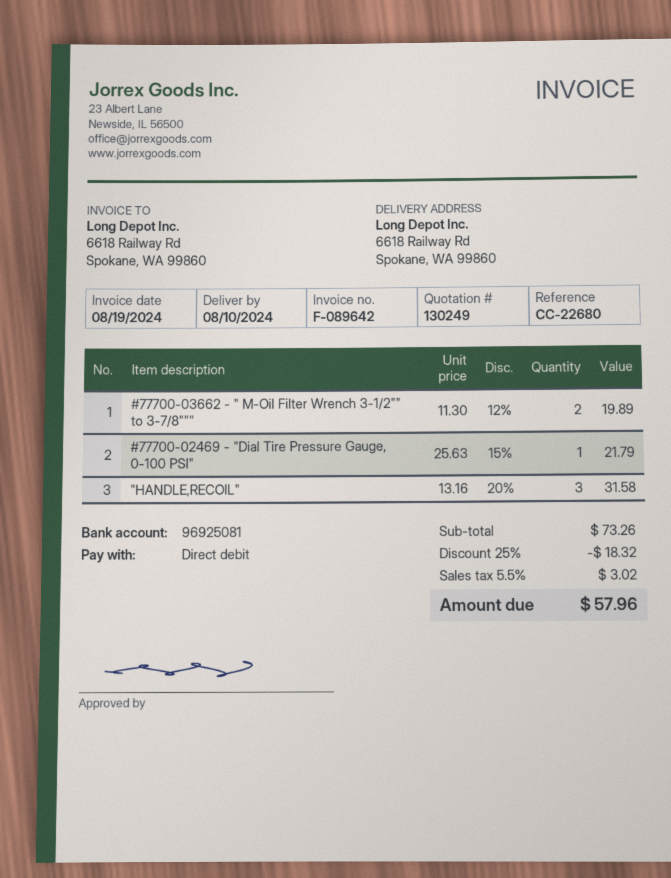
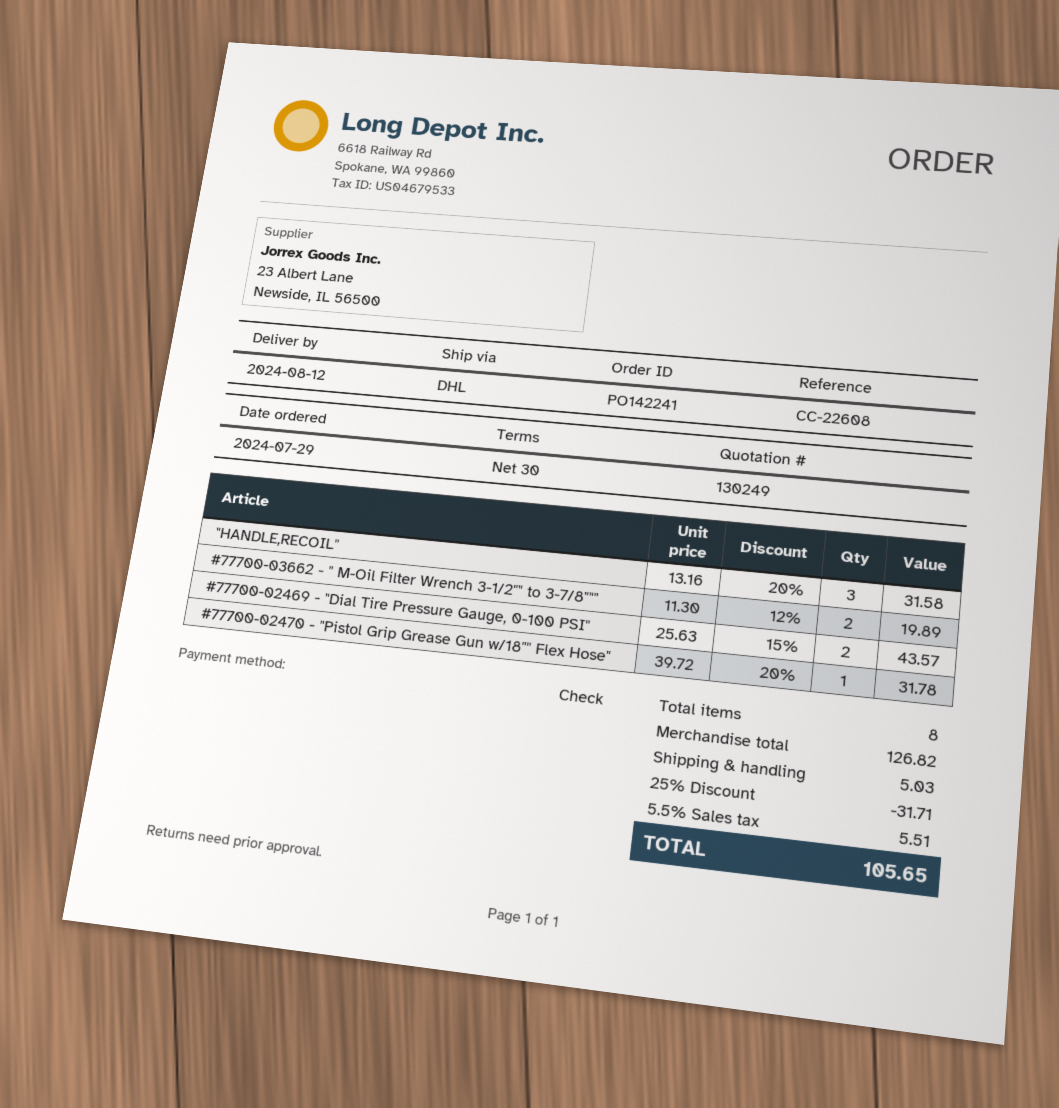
delivery date: 2024-08-10 -> 2024-08-12
reference: CC-22680 -> CC-22608
payment method: direct debit -> cheque
#77700-02469 - "Dial Tire Pressure Gauge, 0-100 PSI": 1 x 25.63 - 15% = 21.79 -> 2 x 25.63 - 15% = 43.57
#77700-02470 - "Pistol Grip Grease Gun w/18"" Flex Hose": none -> 1 x 39.72 - 20% = 31.78
subtotal: 73.26 -> 126.82
discount: 25% = 18.32 -> 25% = 31.71
shipping: none -> 5.03
tax: 5.5% = 3.02 -> 5.5% = 5.51
total: 57.96 -> 105.65

